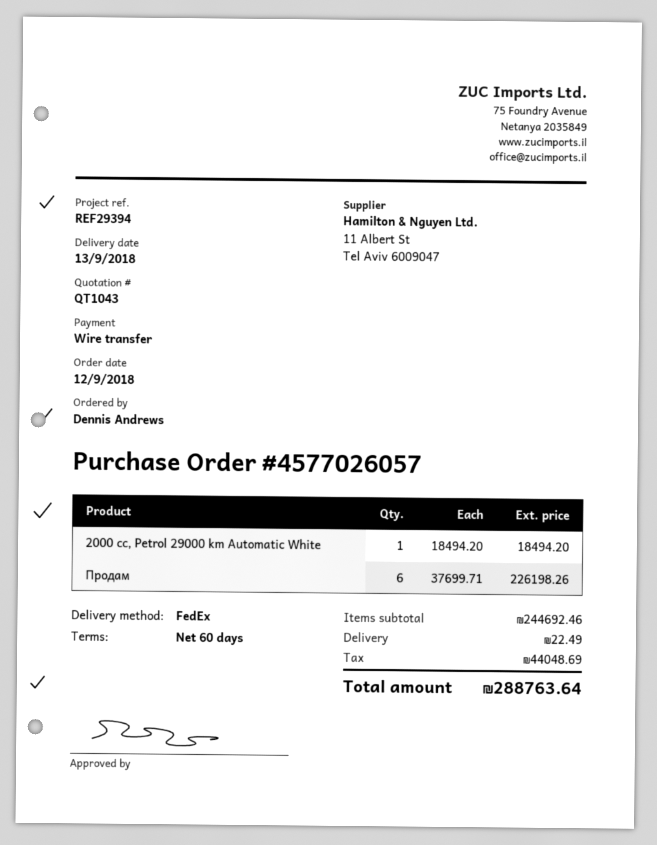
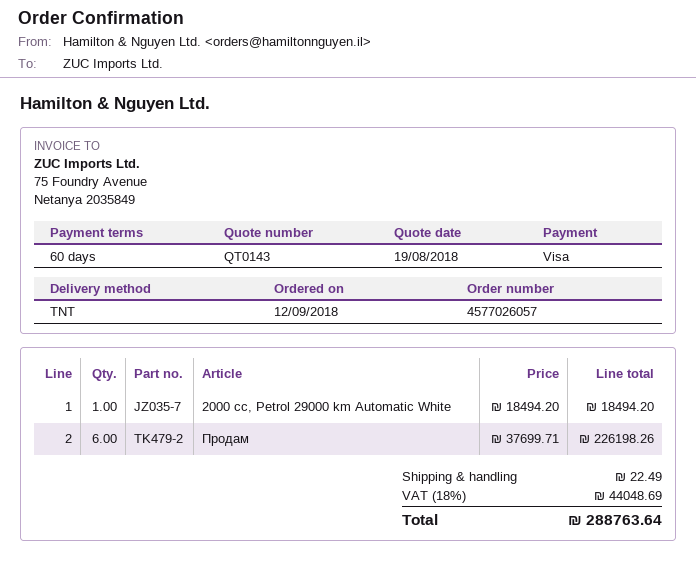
quote number: QT1043 -> QT0143
payment method: bank transfer -> Visa
shipping method: FedEx -> TNT

